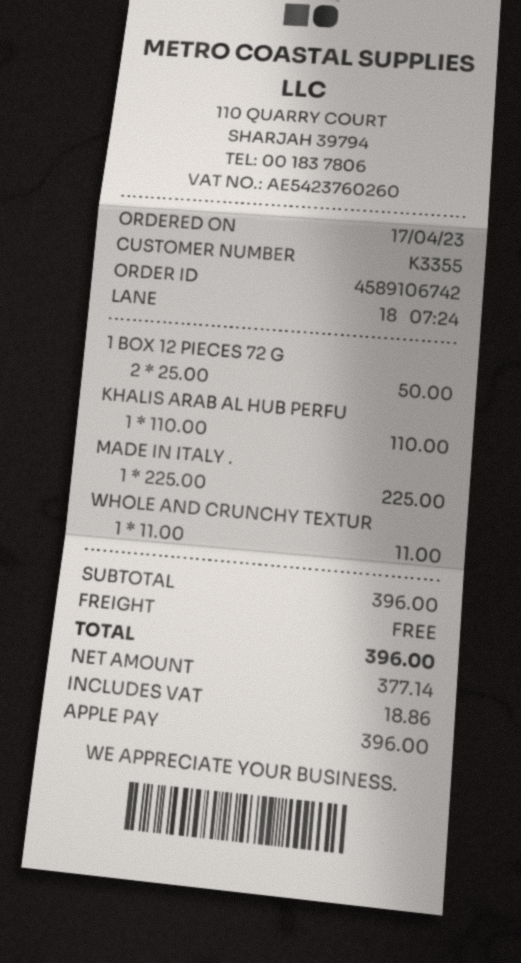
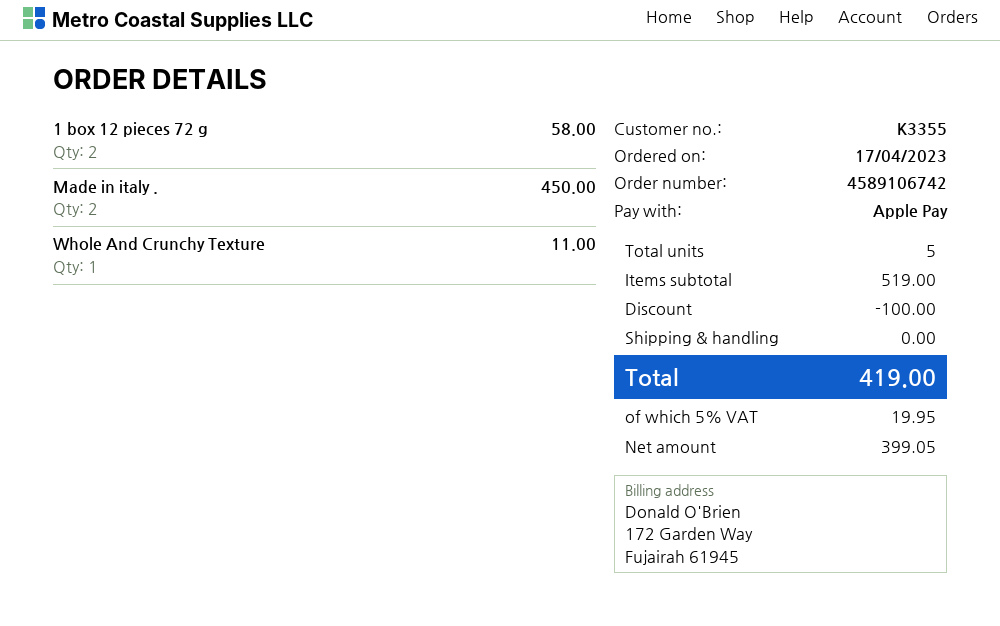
1 BOX 12 PIECES 72 G: 2 for 50.00 -> 2 for 58.00
KHALIS ARAB AL HUB PERFU: 1 for 110.00 -> none
MADE IN ITALY .: 1 for 225.00 -> 2 for 450.00
subtotal: 396.00 -> 519.00
discount: none -> 100.00
net: 377.14 -> 399.05
tax: 18.86 -> 19.95
total: 396.00 -> 419.00

